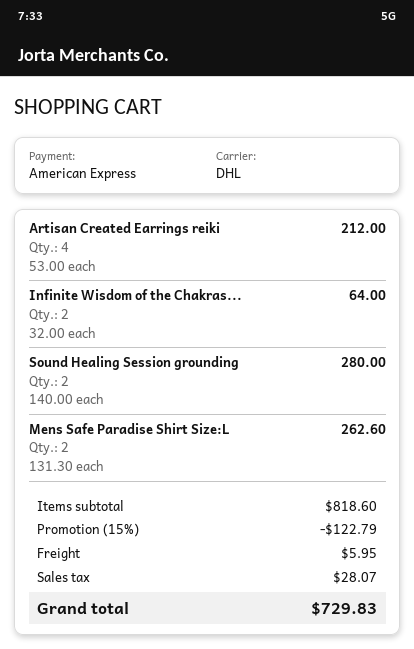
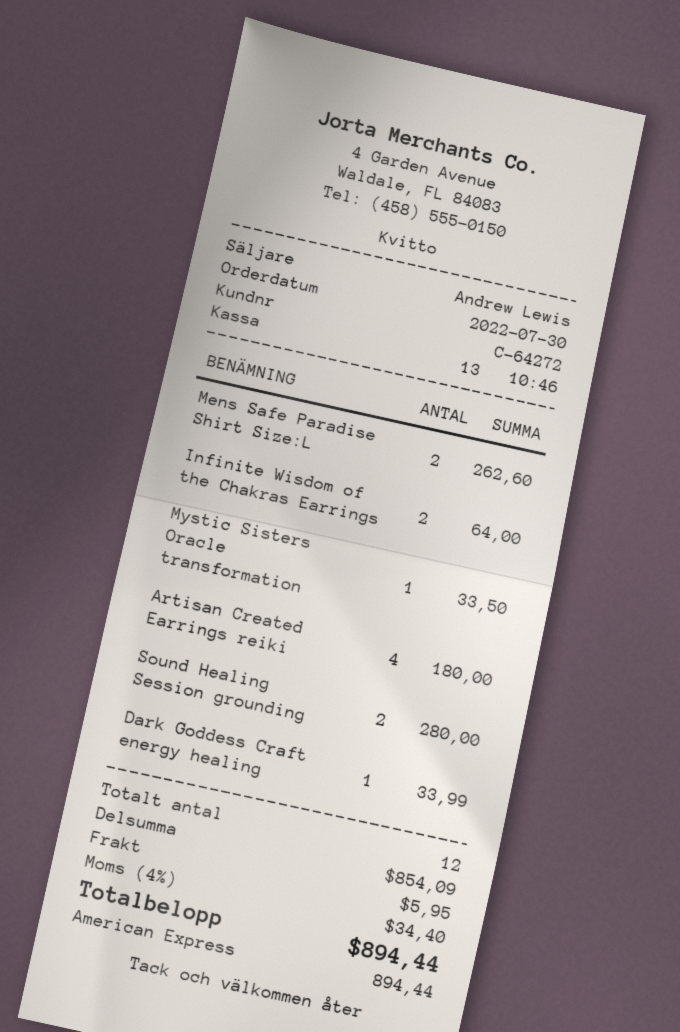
Artisan Created Earrings reiki: 4 for 212.00 -> 4 for 180.00
Mystic Sisters Oracle transformation: none -> 1 for 33.50
Dark Goddess Craft energy healing: none -> 1 for 33.99
subtotal: 818.60 -> 854.09
discount: 15% = 122.79 -> none
tax: 28.07 -> 34.40
total: 729.83 -> 894.44

